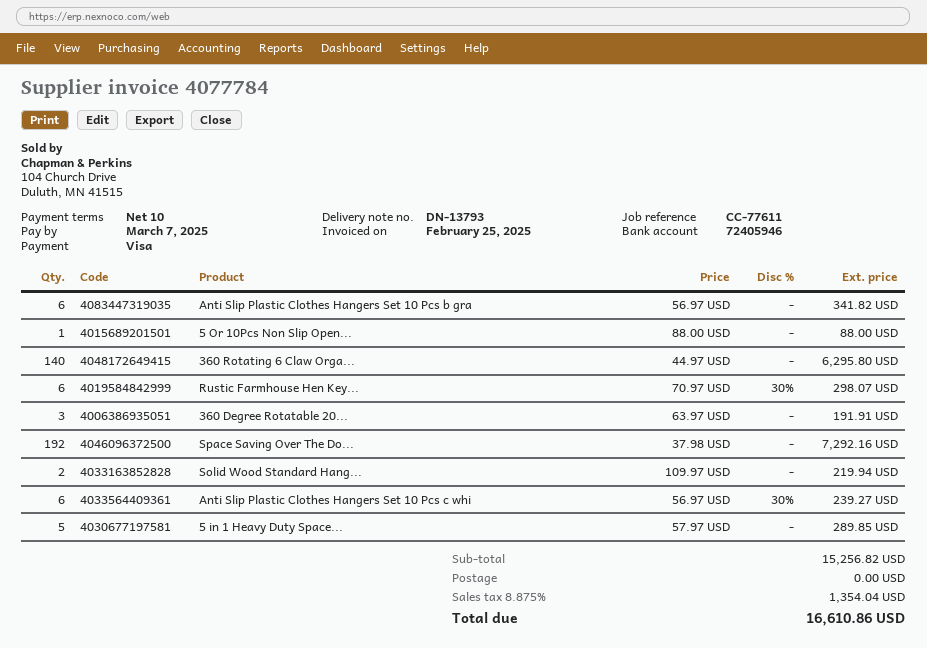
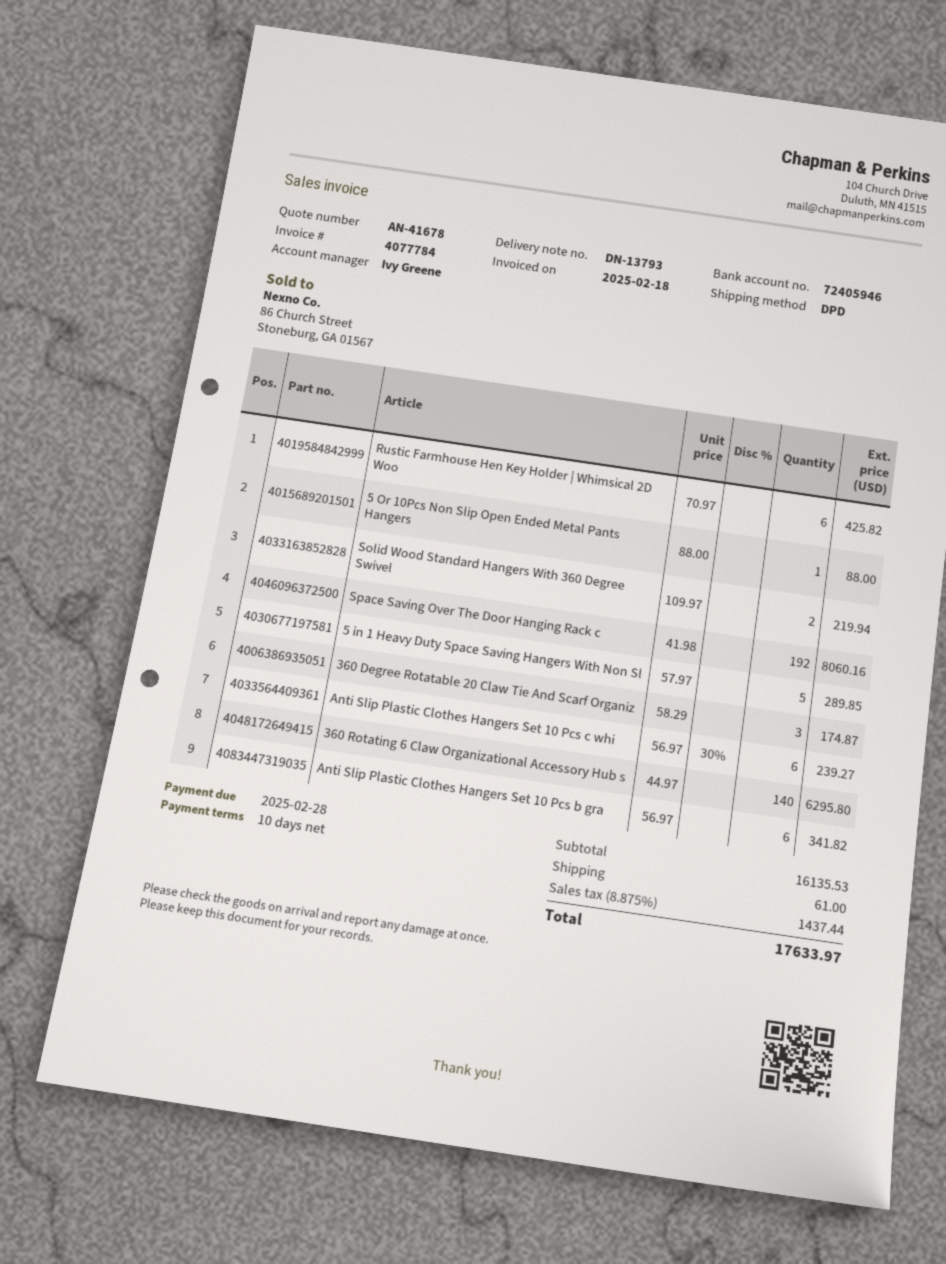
invoice date: 2025-02-25 -> 2025-02-18
due date: 2025-03-07 -> 2025-02-28
Rustic Farmhouse Hen Key...: 6 x 70.97 - 30% = 298.07 -> 6 x 70.97 = 425.82
360 Degree Rotatable 20...: 3 x 63.97 = 191.91 -> 3 x 58.29 = 174.87
Space Saving Over The Do...: 192 x 37.98 = 7292.16 -> 192 x 41.98 = 8060.16
subtotal: 15256.82 -> 16135.53
shipping: 0.00 -> 61.00
tax: 8.875% = 1354.04 -> 8.875% = 1437.44
total: 16610.86 -> 17633.97

